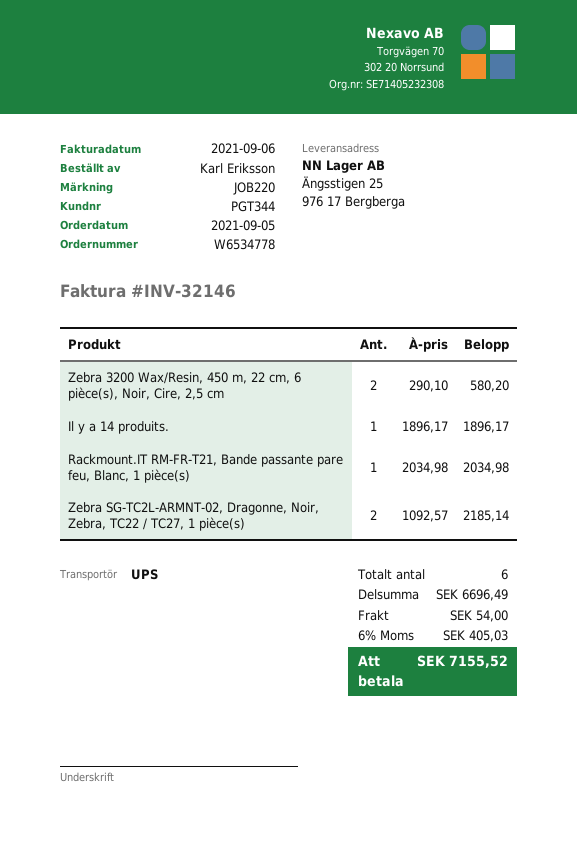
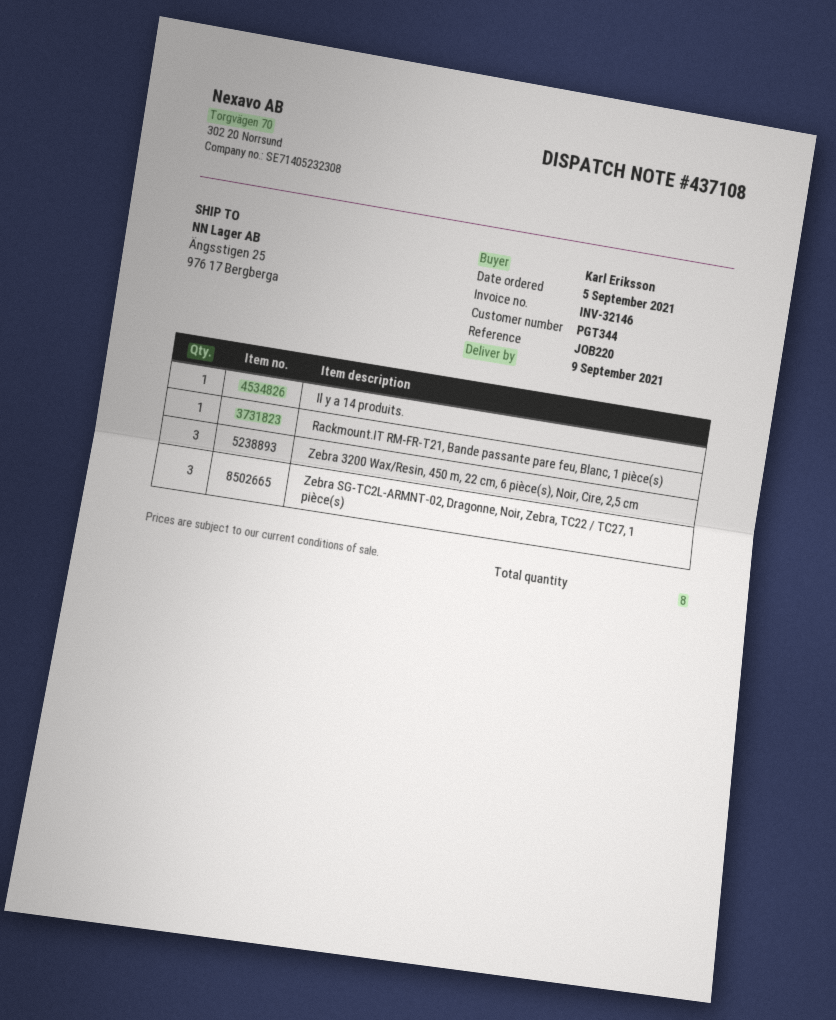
Zebra 3200 Wax/Resin, 450 m, 22 cm, 6 pièce(s), Noir, Cire, 2,5 cm: 2 -> 3
Zebra SG-TC2L-ARMNT-02, Dragonne, Noir, Zebra, TC22 / TC27, 1 pièce(s): 2 -> 3
total quantity: 6 -> 8

